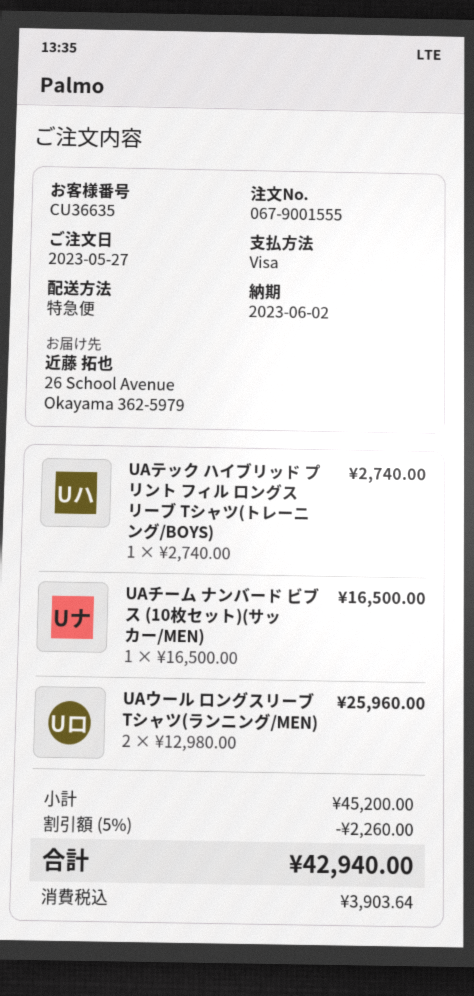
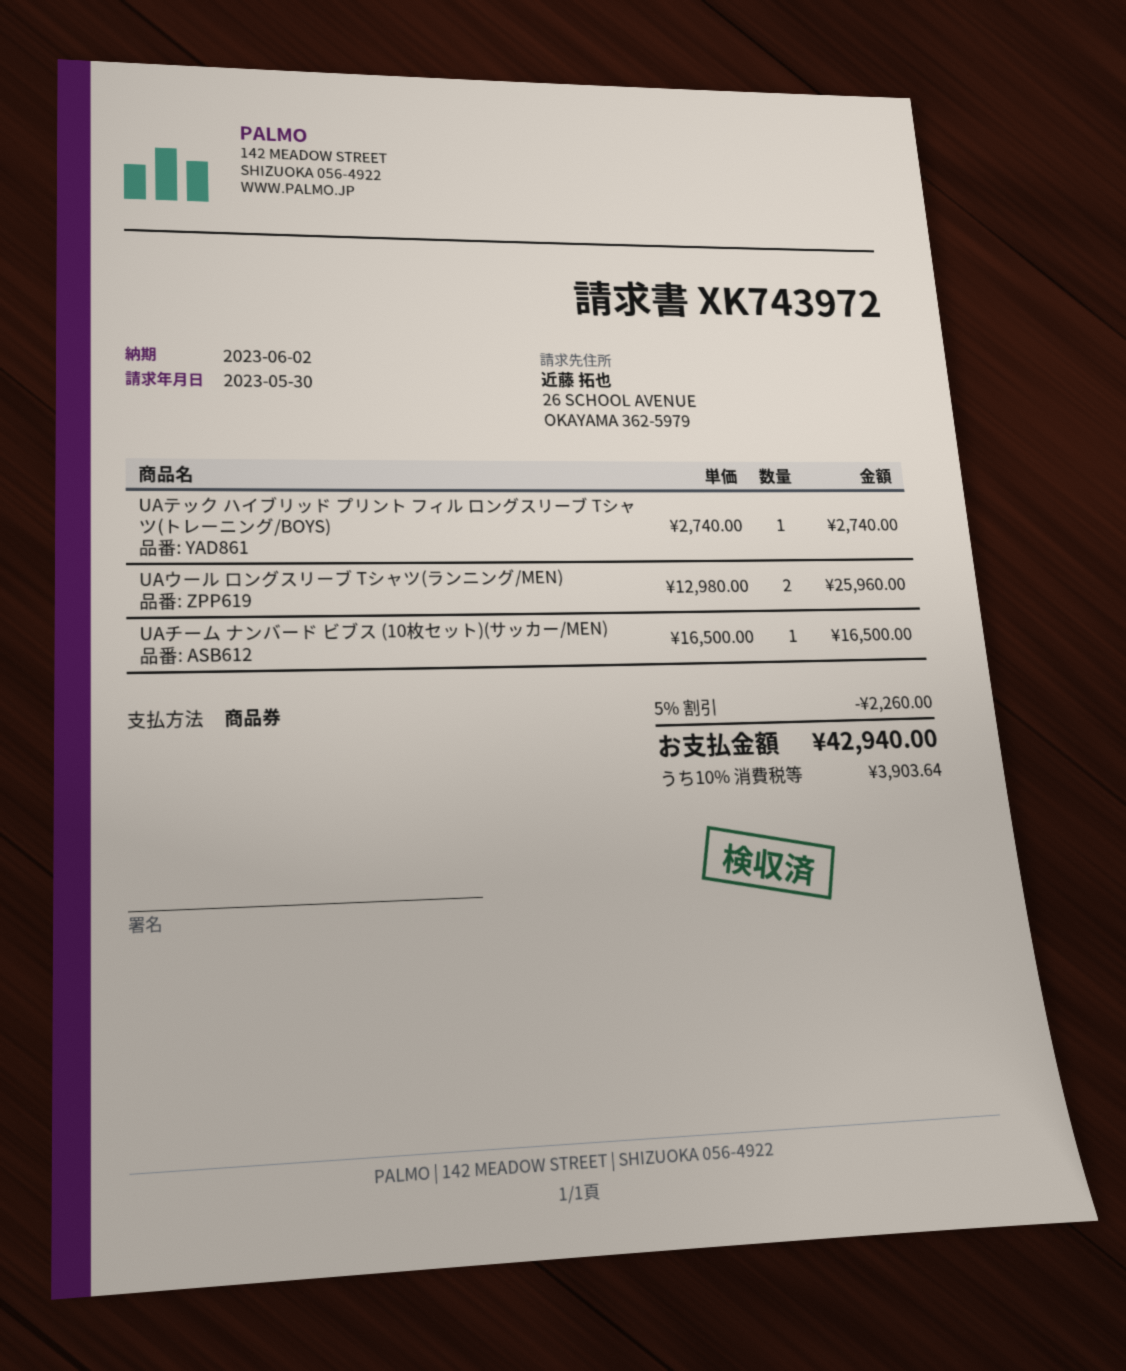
payment method: Visa -> gift card

